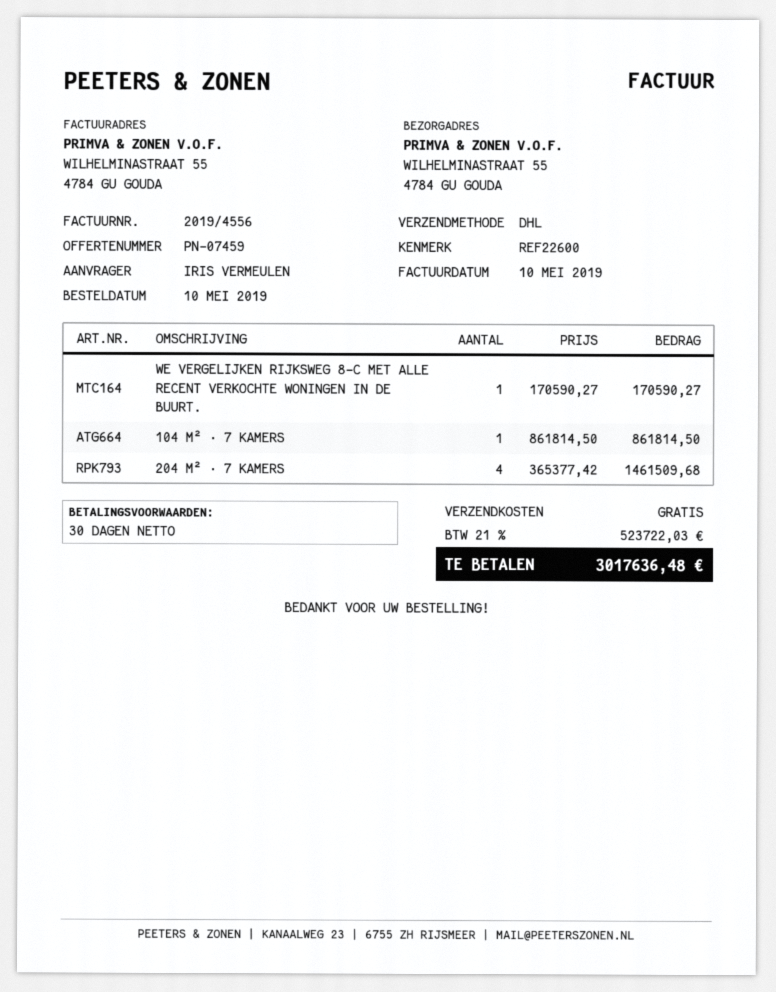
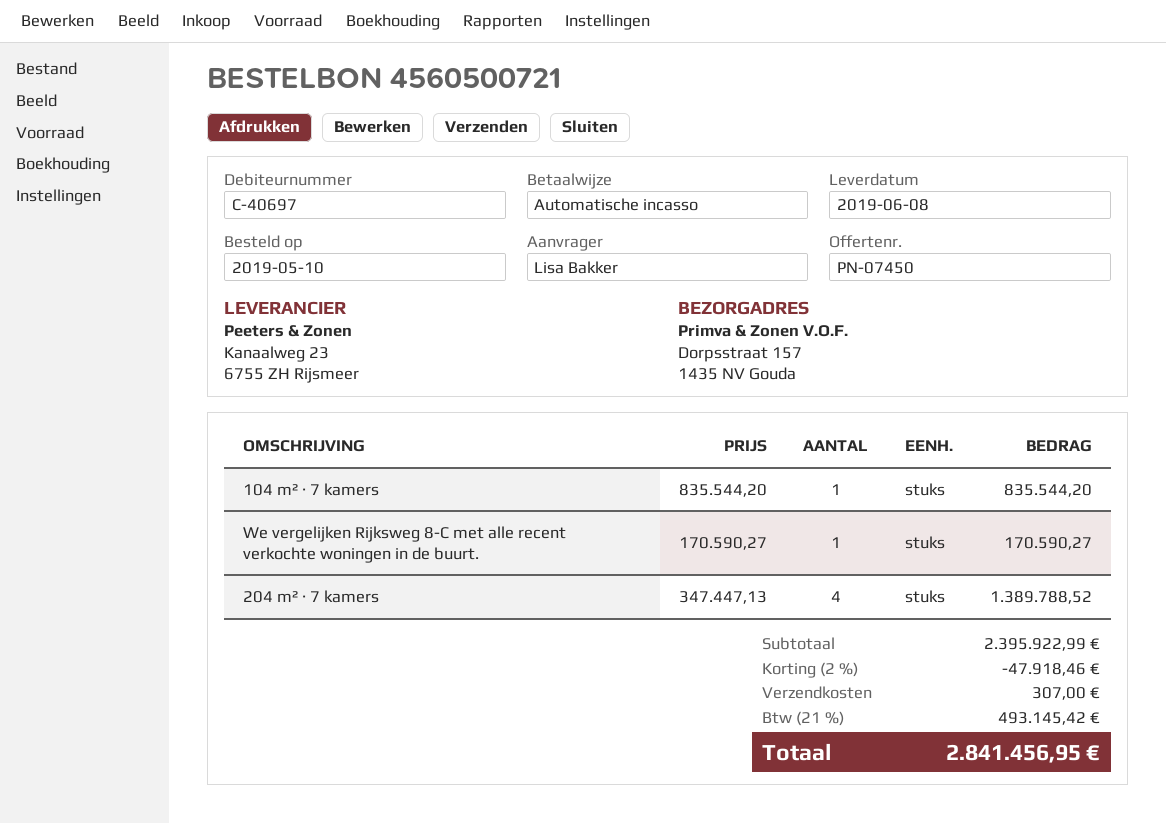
quote number: PN-07459 -> PN-07450
ordered by: IRIS VERMEULEN -> Lisa Bakker
ship to: WILHELMINASTRAAT 55, 4784 GU GOUDA -> Dorpsstraat 157, 1435 NV Gouda
104 M² · 7 KAMERS: 1 x 861814.50 = 861814.50 -> 1 x 835544.20 = 835544.20
204 M² · 7 KAMERS: 4 x 365377.42 = 1461509.68 -> 4 x 347447.13 = 1389788.52
discount: none -> 2% = 47918.46
shipping: 0.00 -> 307.00
tax: 21% = 523722.03 -> 21% = 493145.42
total: 3017636.48 -> 2841456.95

